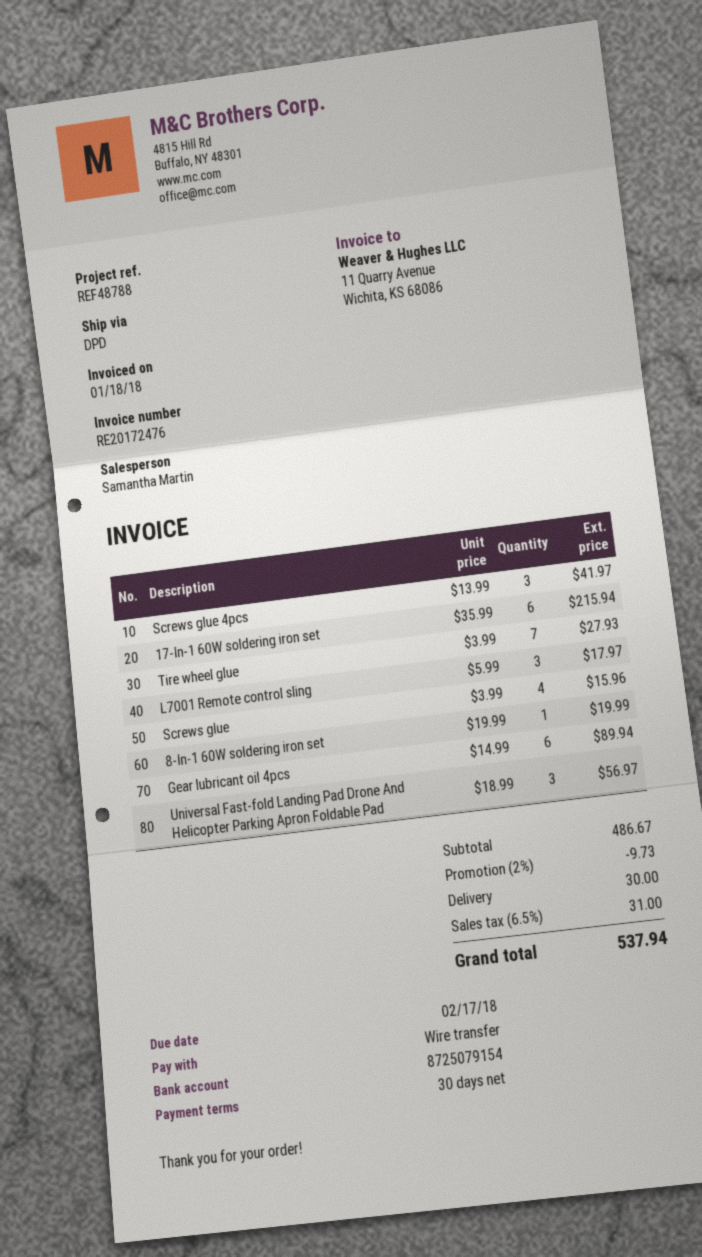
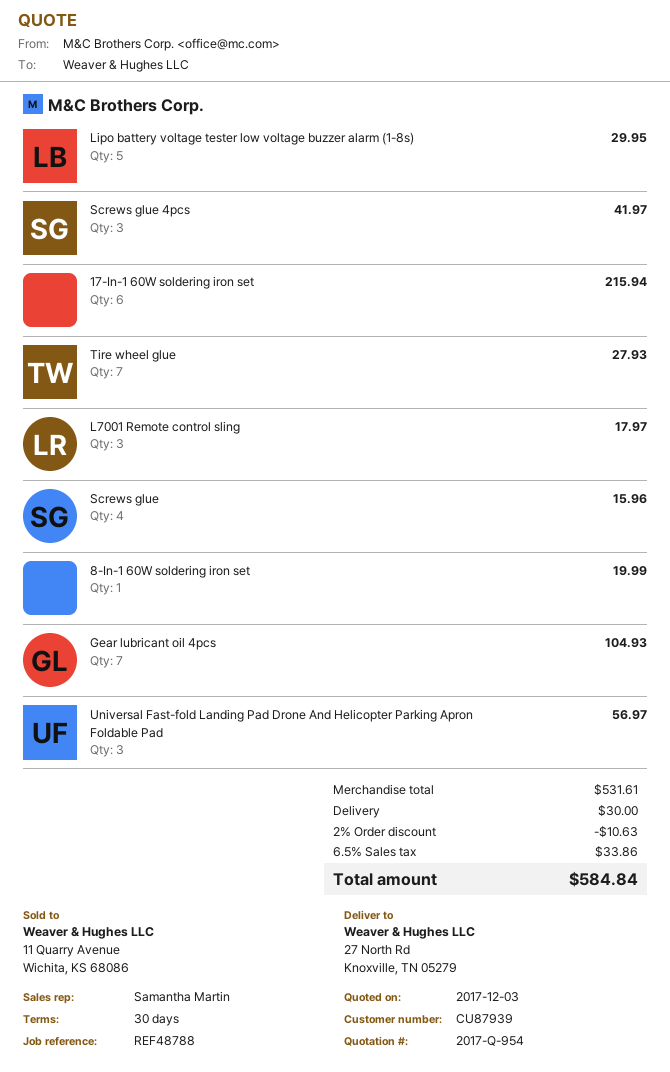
Gear lubricant oil 4pcs: 6 for 89.94 -> 7 for 104.93
Lipo battery voltage tester low voltage buzzer alarm (1-8s): none -> 5 for 29.95
subtotal: 486.67 -> 531.61
discount: 2% = 9.73 -> 2% = 10.63
tax: 6.5% = 31.00 -> 6.5% = 33.86
total: 537.94 -> 584.84

